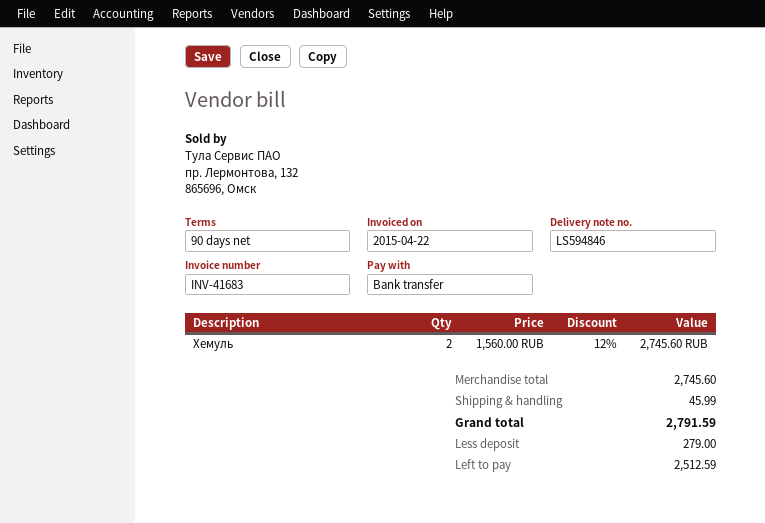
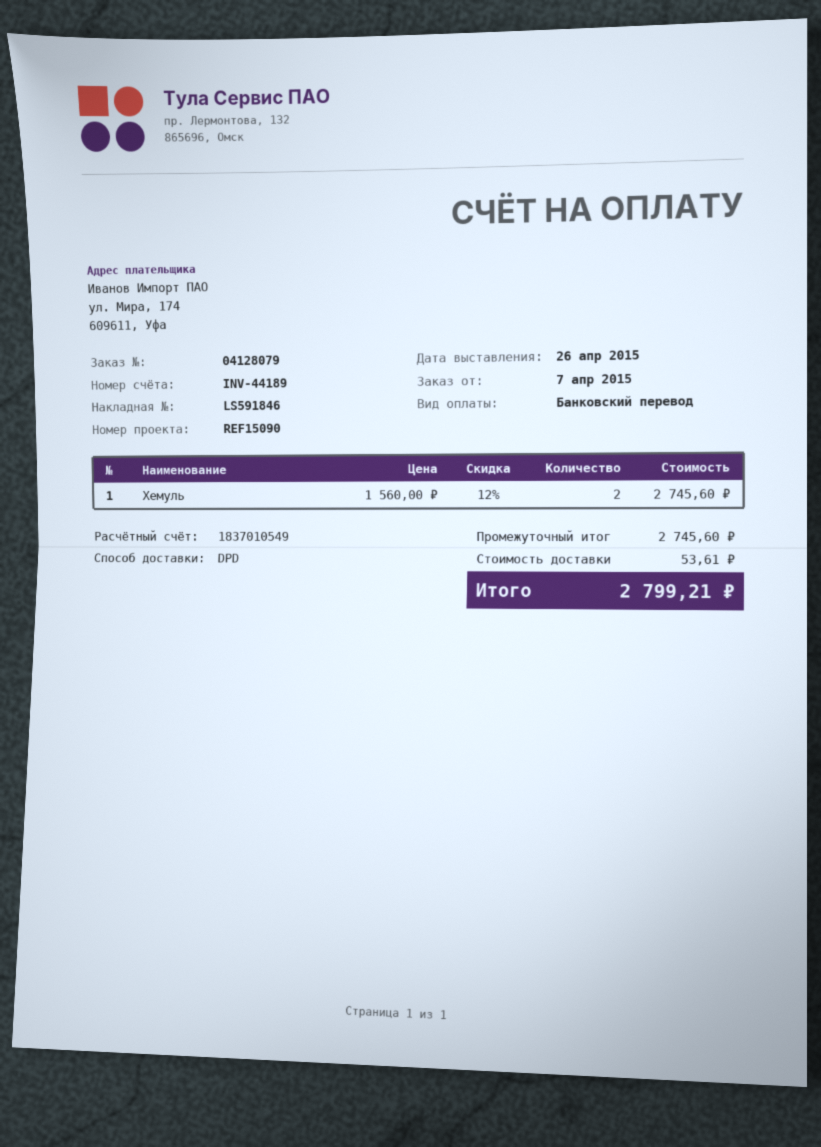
delivery note number: LS594846 -> LS591846
invoice number: INV-41683 -> INV-44189
invoice date: 2015-04-22 -> 2015-04-26
shipping: 45.99 -> 53.61
total: 2791.59 -> 2799.21

